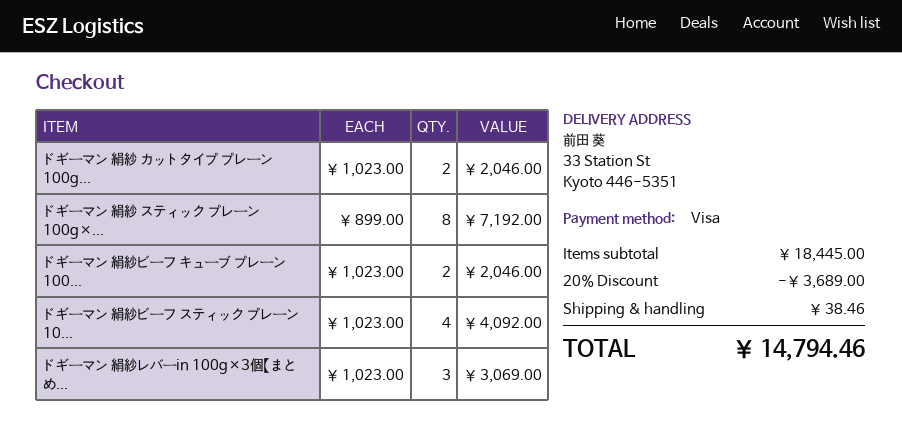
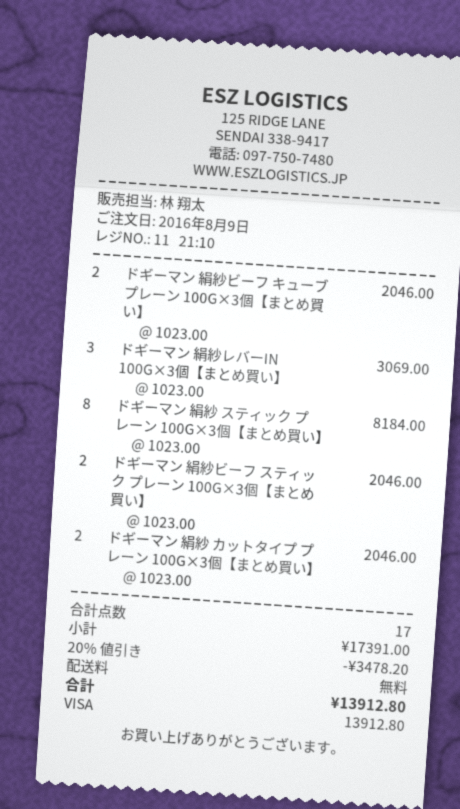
ドギーマン 絹紗 スティック プレーン 100g×...: 8 x 899.00 = 7192.00 -> 8 x 1023.00 = 8184.00
ドギーマン 絹紗ビーフ スティック プレーン 10...: 4 x 1023.00 = 4092.00 -> 2 x 1023.00 = 2046.00
subtotal: 18445.00 -> 17391.00
discount: 20% = 3689.00 -> 20% = 3478.20
shipping: 38.46 -> 0.00
total: 14794.46 -> 13912.80

